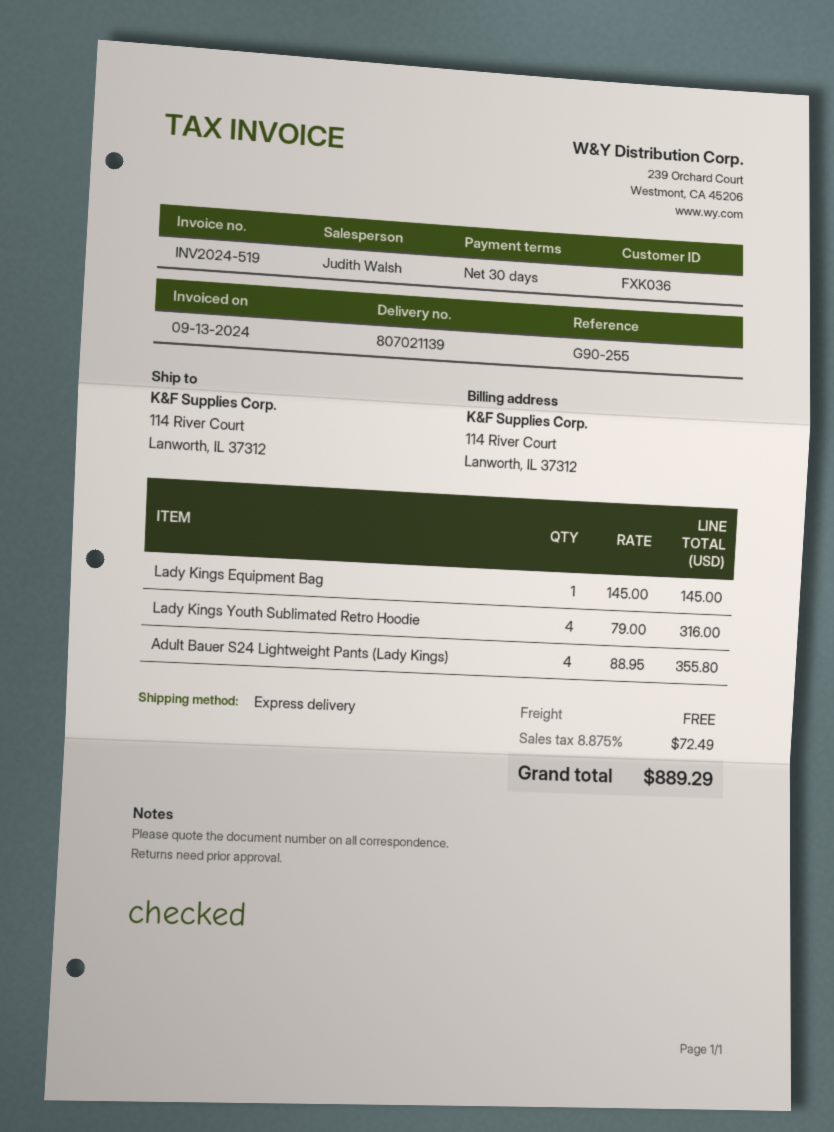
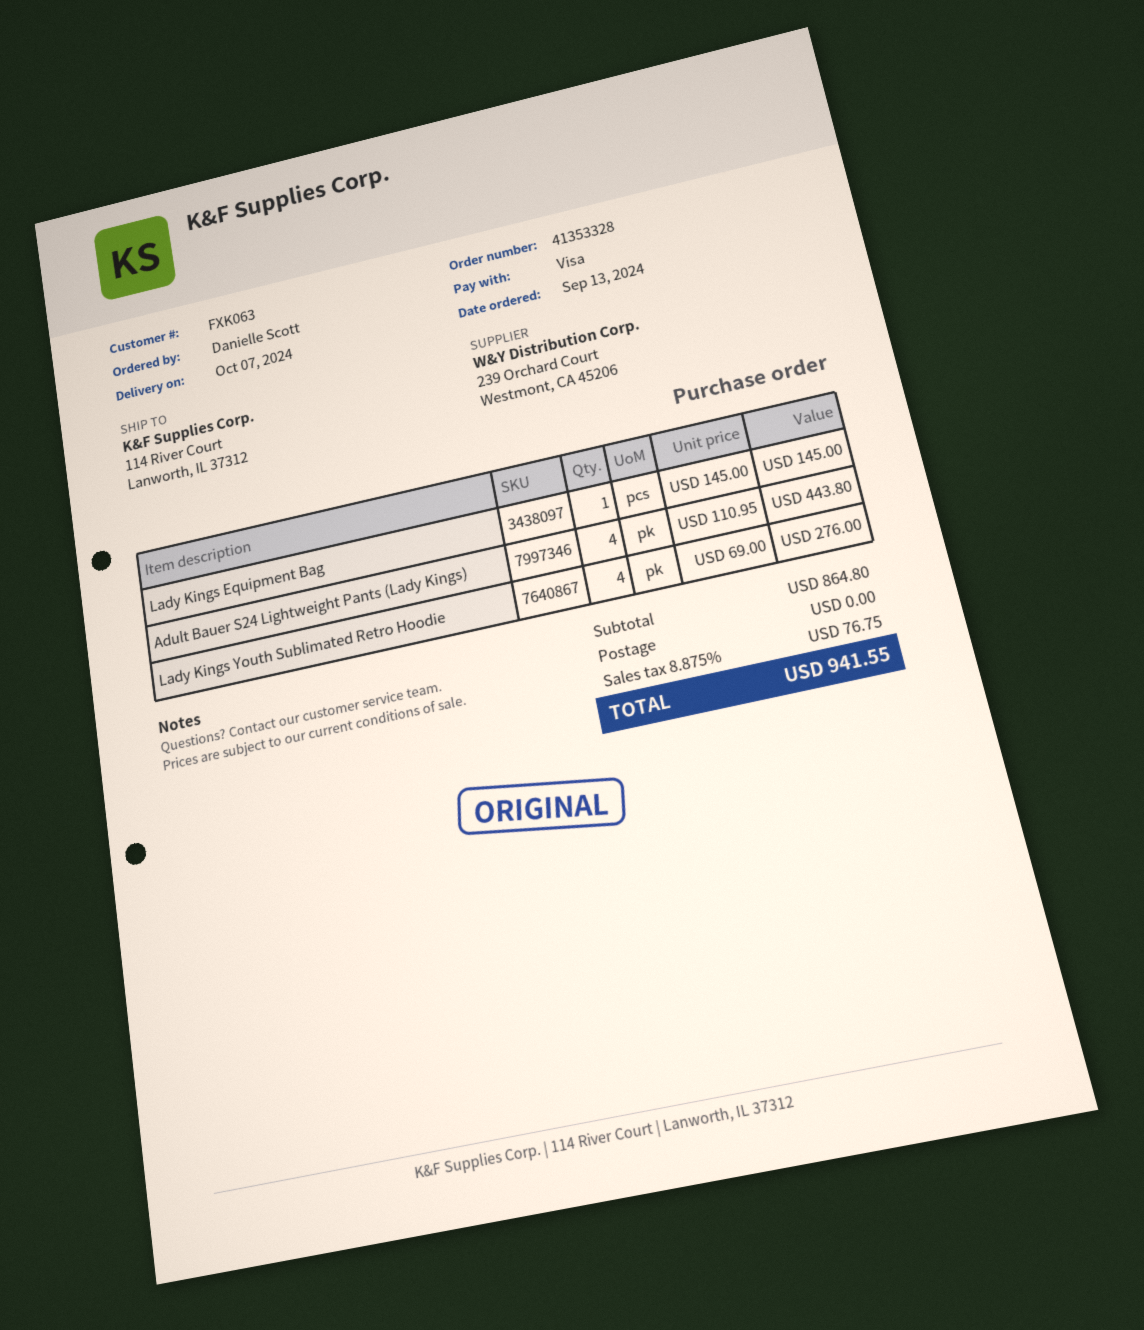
customer number: FXK036 -> FXK063
Lady Kings Youth Sublimated Retro Hoodie: 4 x 79.00 = 316.00 -> 4 x 69.00 = 276.00
Adult Bauer S24 Lightweight Pants (Lady Kings): 4 x 88.95 = 355.80 -> 4 x 110.95 = 443.80
tax: 8.875% = 72.49 -> 8.875% = 76.75
total: 889.29 -> 941.55

